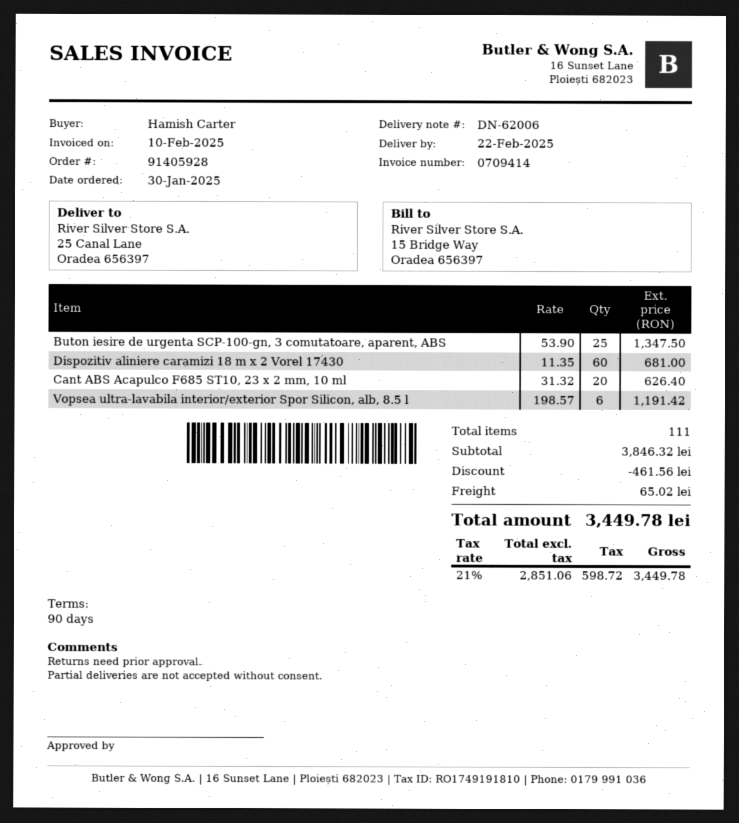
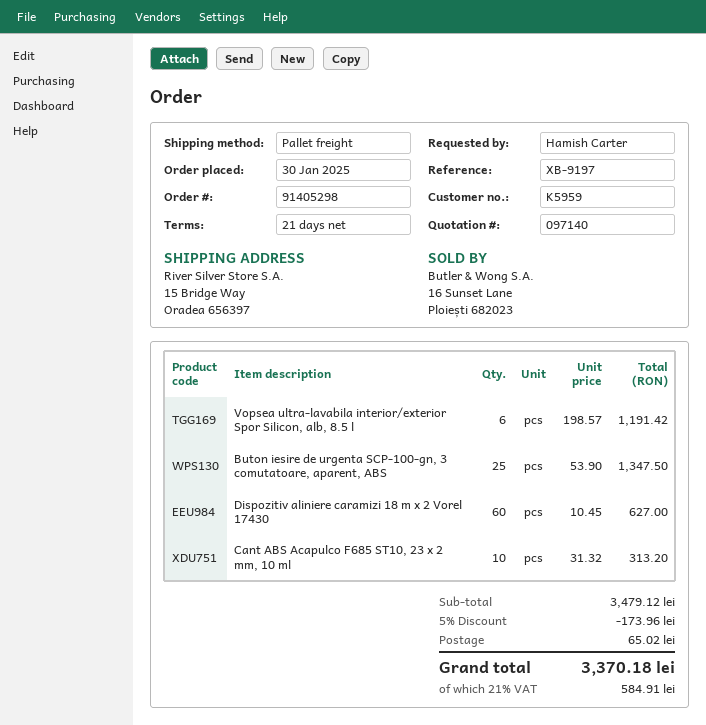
order number: 91405928 -> 91405298
payment terms: 90 days -> 21 days
ship to: 25 Canal Lane, Oradea 656397 -> 15 Bridge Way, Oradea 656397
Dispozitiv aliniere caramizi 18 m x 2 Vorel 17430: 60 x 11.35 = 681.00 -> 60 x 10.45 = 627.00
Cant ABS Acapulco F685 ST10, 23 x 2 mm, 10 ml: 20 x 31.32 = 626.40 -> 10 x 31.32 = 313.20
subtotal: 3846.32 -> 3479.12
discount: 461.56 -> 173.96
tax: 21% = 598.72 -> 21% = 584.91
total: 3449.78 -> 3370.18

